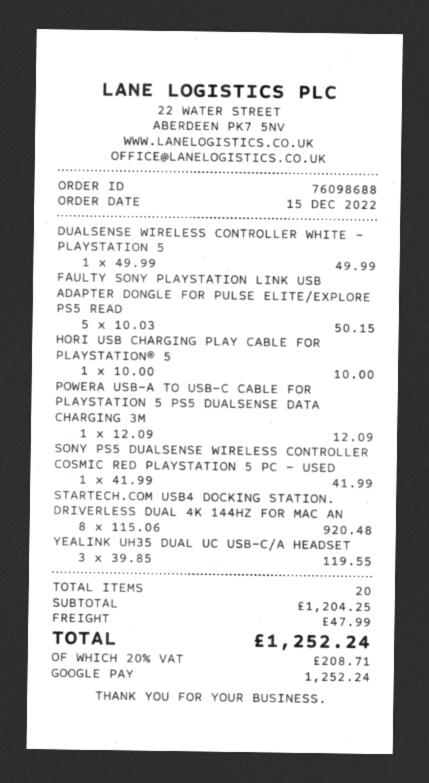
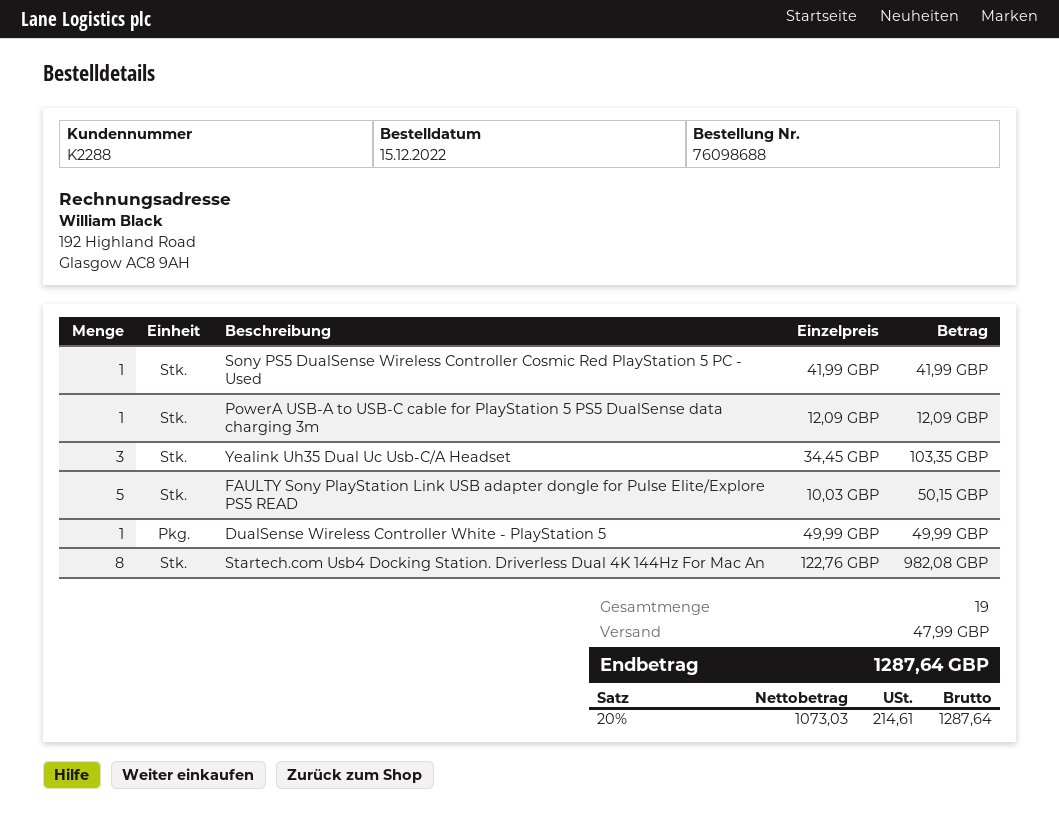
HORI USB CHARGING PLAY CABLE FOR PLAYSTATION® 5: 1 x 10.00 = 10.00 -> none
STARTECH.COM USB4 DOCKING STATION. DRIVERLESS DUAL 4K 144HZ FOR MAC AN: 8 x 115.06 = 920.48 -> 8 x 122.76 = 982.08
YEALINK UH35 DUAL UC USB-C/A HEADSET: 3 x 39.85 = 119.55 -> 3 x 34.45 = 103.35
total quantity: 20 -> 19
tax: 20% = 208.71 -> 20% = 214.61
total: 1252.24 -> 1287.64

